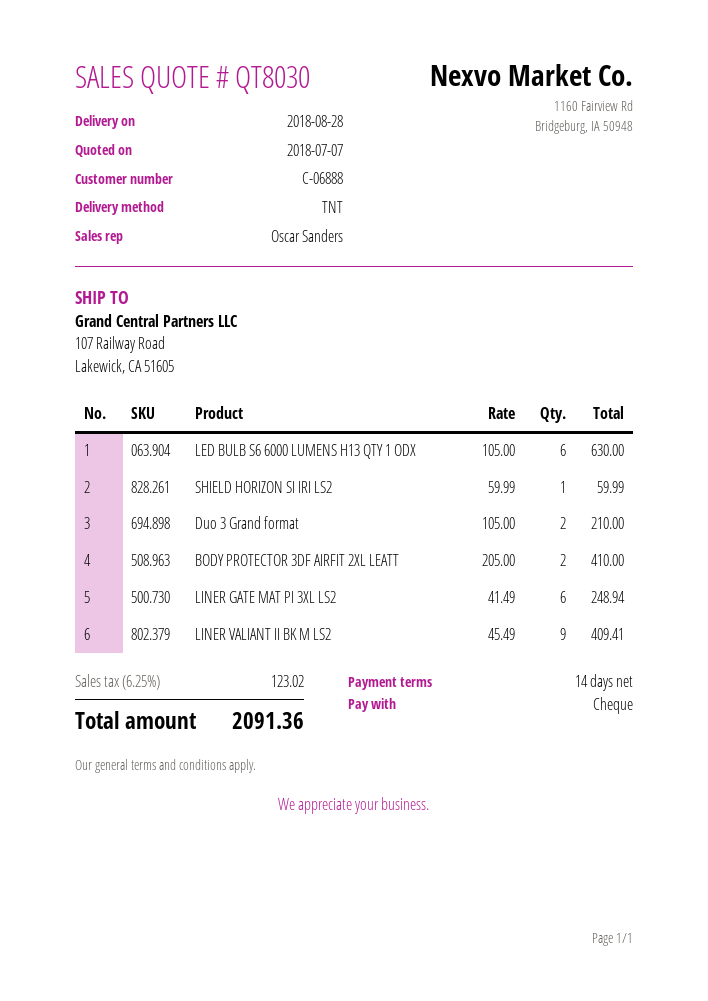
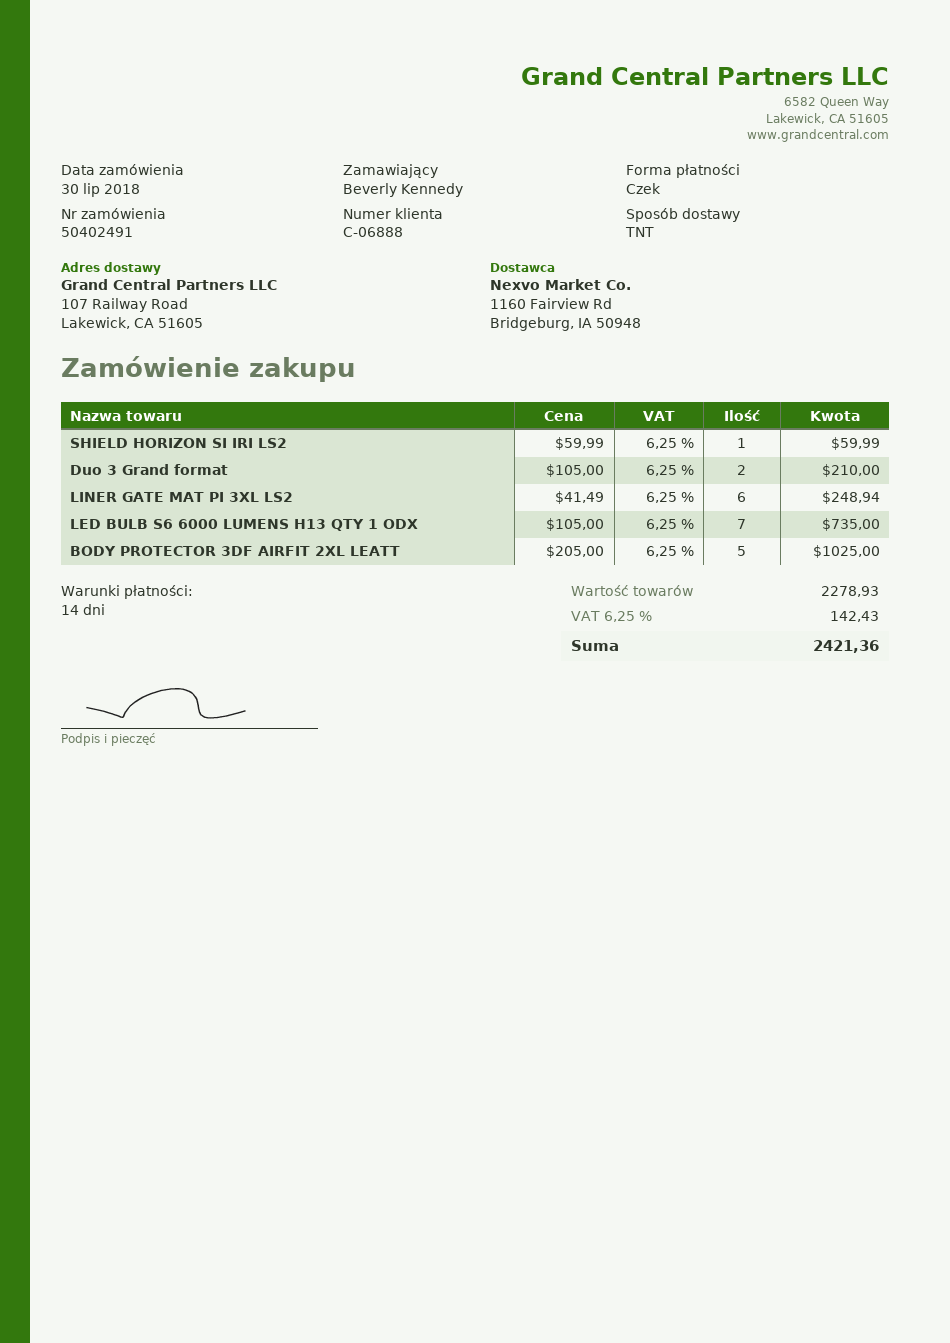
LED BULB S6 6000 LUMENS H13 QTY 1 ODX: 6 x 105.00 = 630.00 -> 7 x 105.00 = 735.00
BODY PROTECTOR 3DF AIRFIT 2XL LEATT: 2 x 205.00 = 410.00 -> 5 x 205.00 = 1025.00
LINER VALIANT II BK M LS2: 9 x 45.49 = 409.41 -> none
tax: 6.25% = 123.02 -> 6.25% = 142.43
total: 2091.36 -> 2421.36

